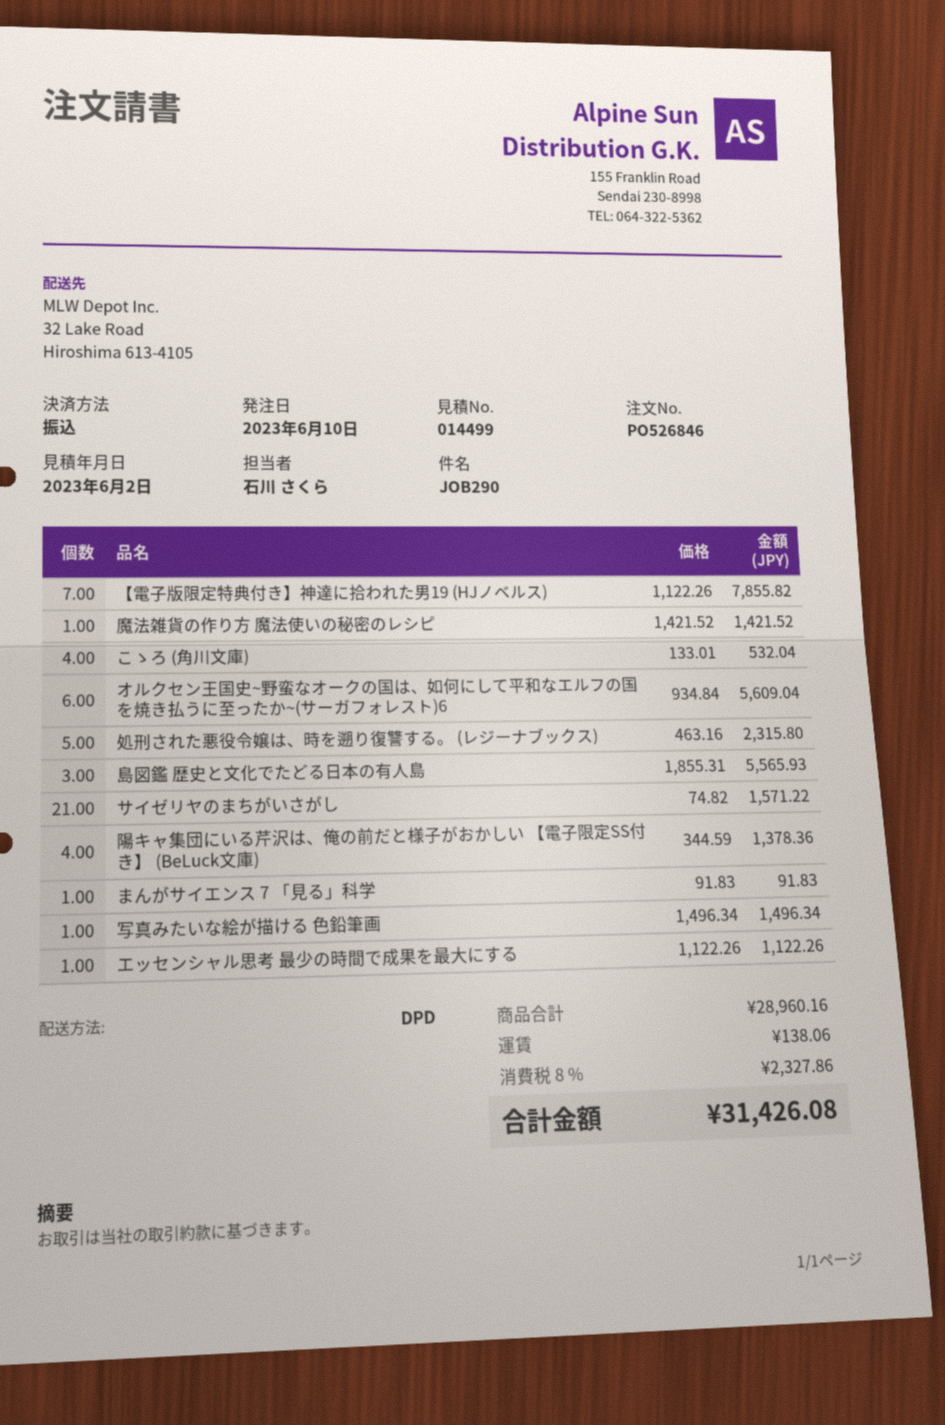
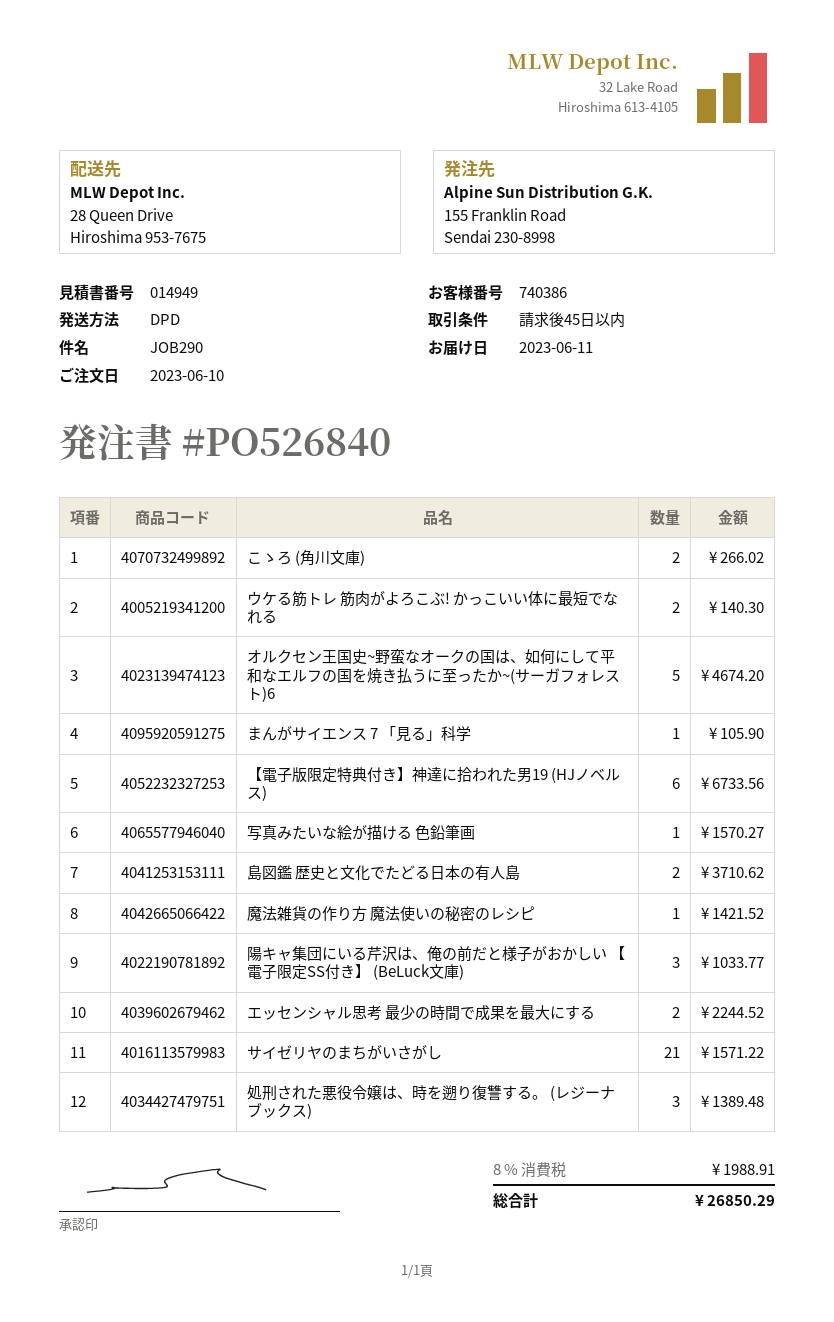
quote number: 014499 -> 014949
order number: PO526846 -> PO526840
ship to: 32 Lake Road, Hiroshima 613-4105 -> 28 Queen Drive, Hiroshima 953-7675
【電子版限定特典付き】神達に拾われた男19 (HJノベルス): 7 for 7855.82 -> 6 for 6733.56
こゝろ (角川文庫): 4 for 532.04 -> 2 for 266.02
オルクセン王国史~野蛮なオークの国は、如何にして平和なエルフの国を焼き払うに至ったか~(サーガフォレスト)6: 6 for 5609.04 -> 5 for 4674.20
処刑された悪役令嬢は、時を遡り復讐する。 (レジーナブックス): 5 for 2315.80 -> 3 for 1389.48
島図鑑 歴史と文化でたどる日本の有人島: 3 for 5565.93 -> 2 for 3710.62
陽キャ集団にいる芹沢は、俺の前だと様子がおかしい 【電子限定SS付き】 (BeLuck文庫): 4 for 1378.36 -> 3 for 1033.77
まんがサイエンス 7 「見る」科学: 1 for 91.83 -> 1 for 105.90
写真みたいな絵が描ける 色鉛筆画: 1 for 1496.34 -> 1 for 1570.27
エッセンシャル思考 最少の時間で成果を最大にする: 1 for 1122.26 -> 2 for 2244.52
ウケる筋トレ 筋肉がよろこぶ! かっこいい体に最短でなれる: none -> 2 for 140.30
shipping: 138.06 -> none
tax: 8% = 2327.86 -> 8% = 1988.91
total: 31426.08 -> 26850.29

